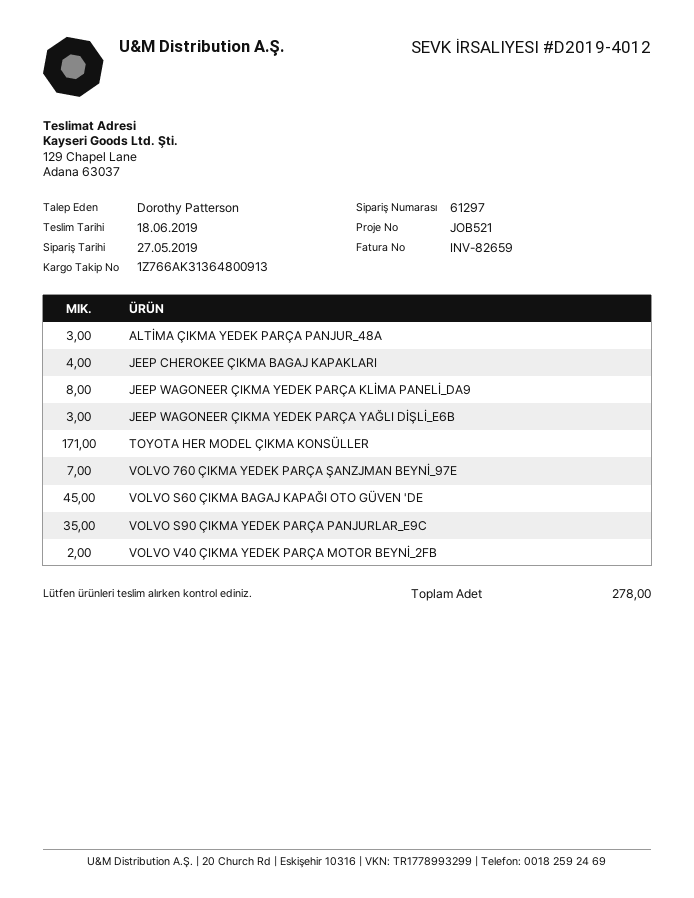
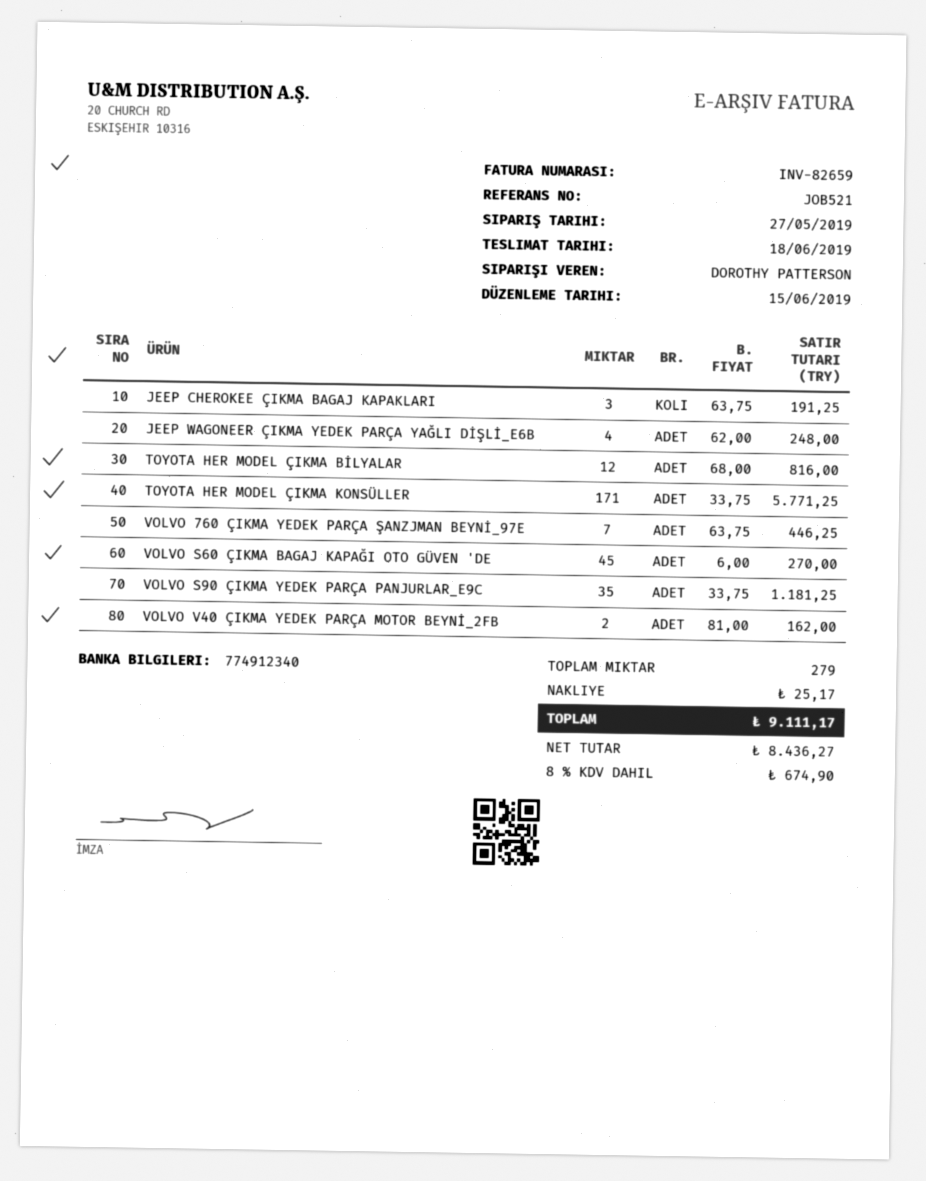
ALTİMA ÇIKMA YEDEK PARÇA PANJUR_48A: 3 -> none
JEEP CHEROKEE ÇIKMA BAGAJ KAPAKLARI: 4 -> 3
JEEP WAGONEER ÇIKMA YEDEK PARÇA KLİMA PANELİ_DA9: 8 -> none
JEEP WAGONEER ÇIKMA YEDEK PARÇA YAĞLI DİŞLİ_E6B: 3 -> 4
TOYOTA HER MODEL ÇIKMA BİLYALAR: none -> 12
total quantity: 278 -> 279

